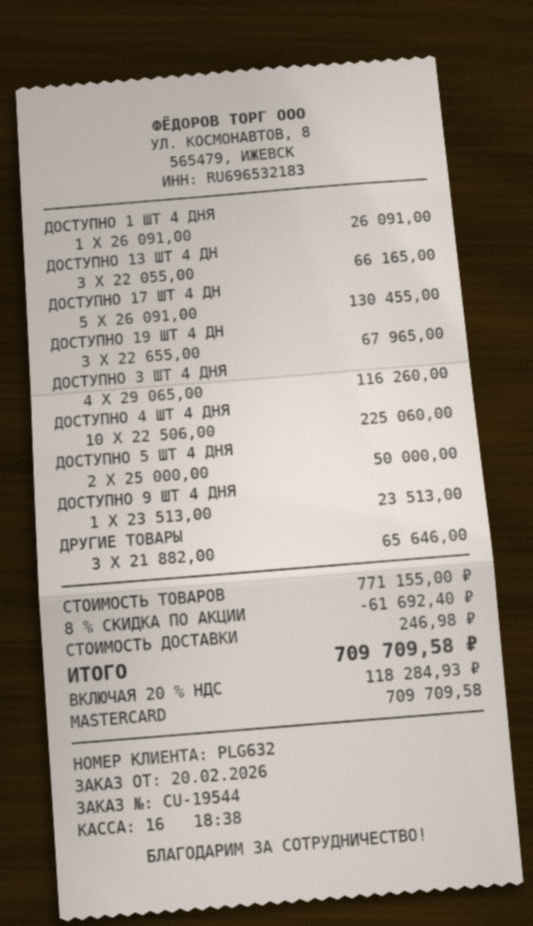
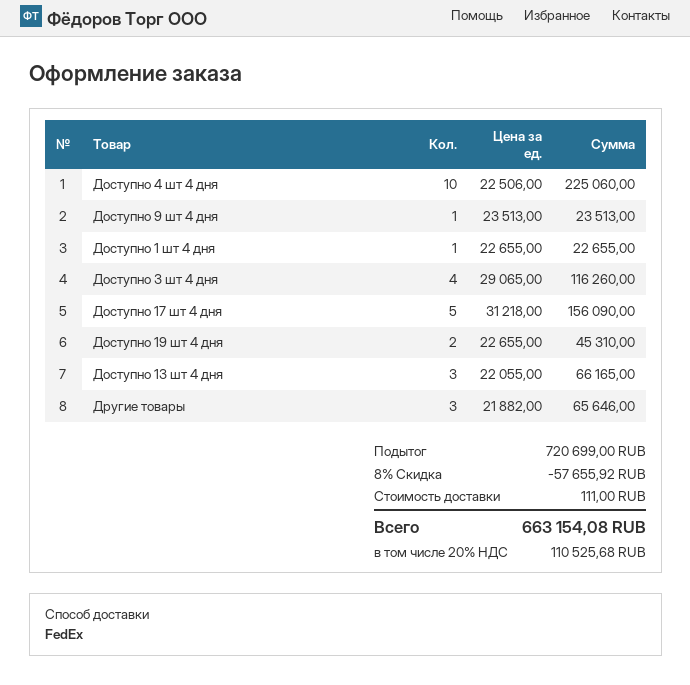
ДОСТУПНО 1 ШТ 4 ДНЯ: 1 x 26091.00 = 26091.00 -> 1 x 22655.00 = 22655.00
ДОСТУПНО 17 ШТ 4 ДН: 5 x 26091.00 = 130455.00 -> 5 x 31218.00 = 156090.00
ДОСТУПНО 19 ШТ 4 ДН: 3 x 22655.00 = 67965.00 -> 2 x 22655.00 = 45310.00
ДОСТУПНО 5 ШТ 4 ДНЯ: 2 x 25000.00 = 50000.00 -> none
subtotal: 771155.00 -> 720699.00
discount: 8% = 61692.40 -> 8% = 57655.92
shipping: 246.98 -> 111.00
tax: 20% = 118284.93 -> 20% = 110525.68
total: 709709.58 -> 663154.08

